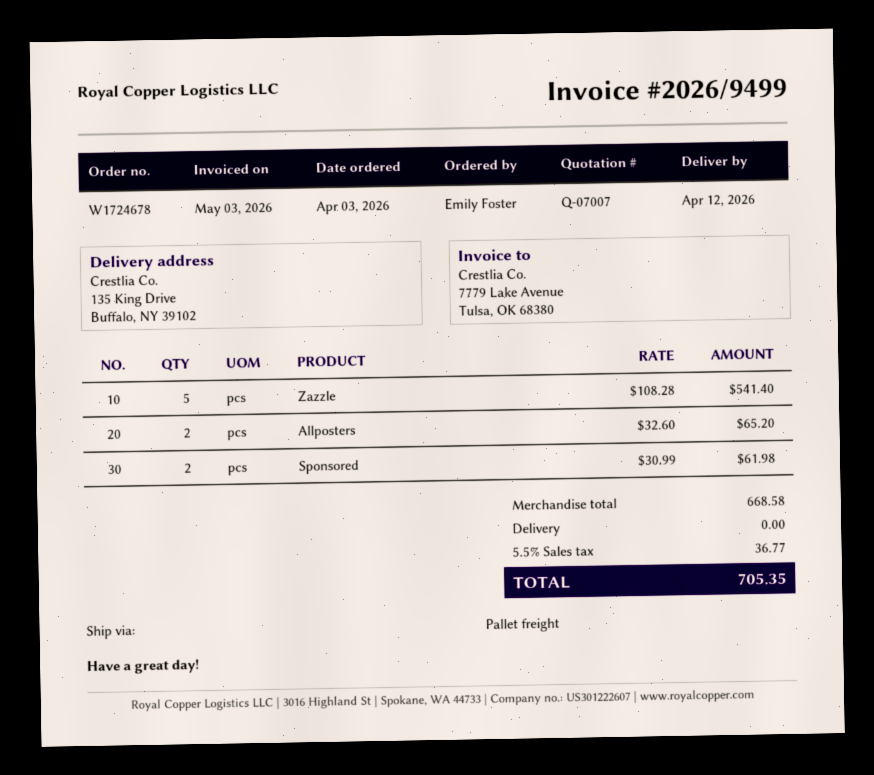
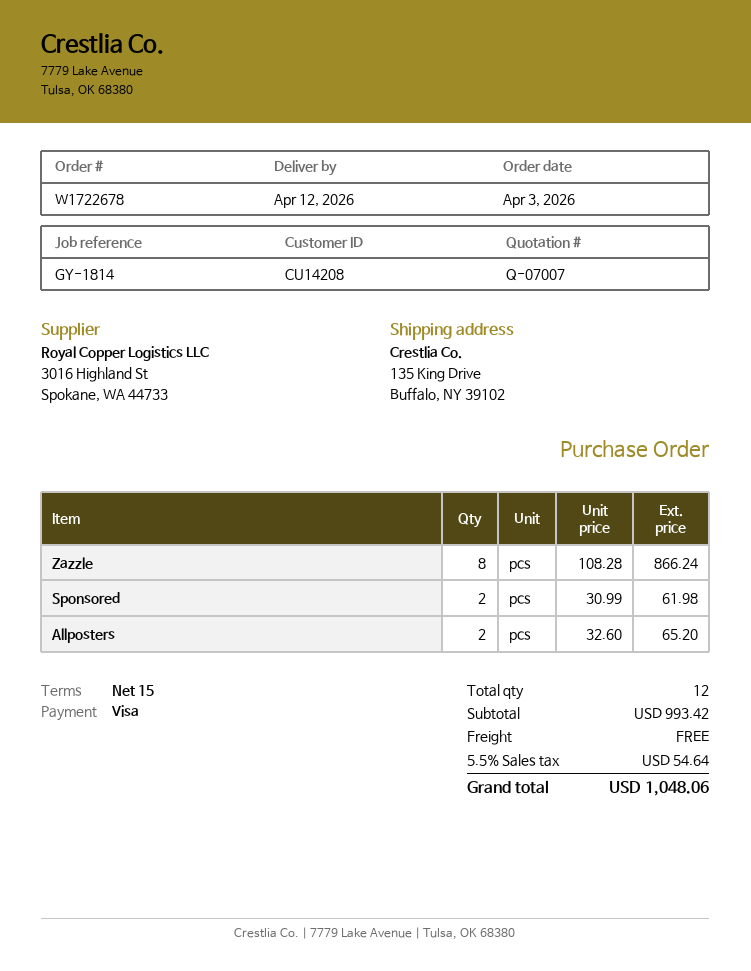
order number: W1724678 -> W1722678
Zazzle: 5 x 108.28 = 541.40 -> 8 x 108.28 = 866.24
subtotal: 668.58 -> 993.42
tax: 5.5% = 36.77 -> 5.5% = 54.64
total: 705.35 -> 1048.06

